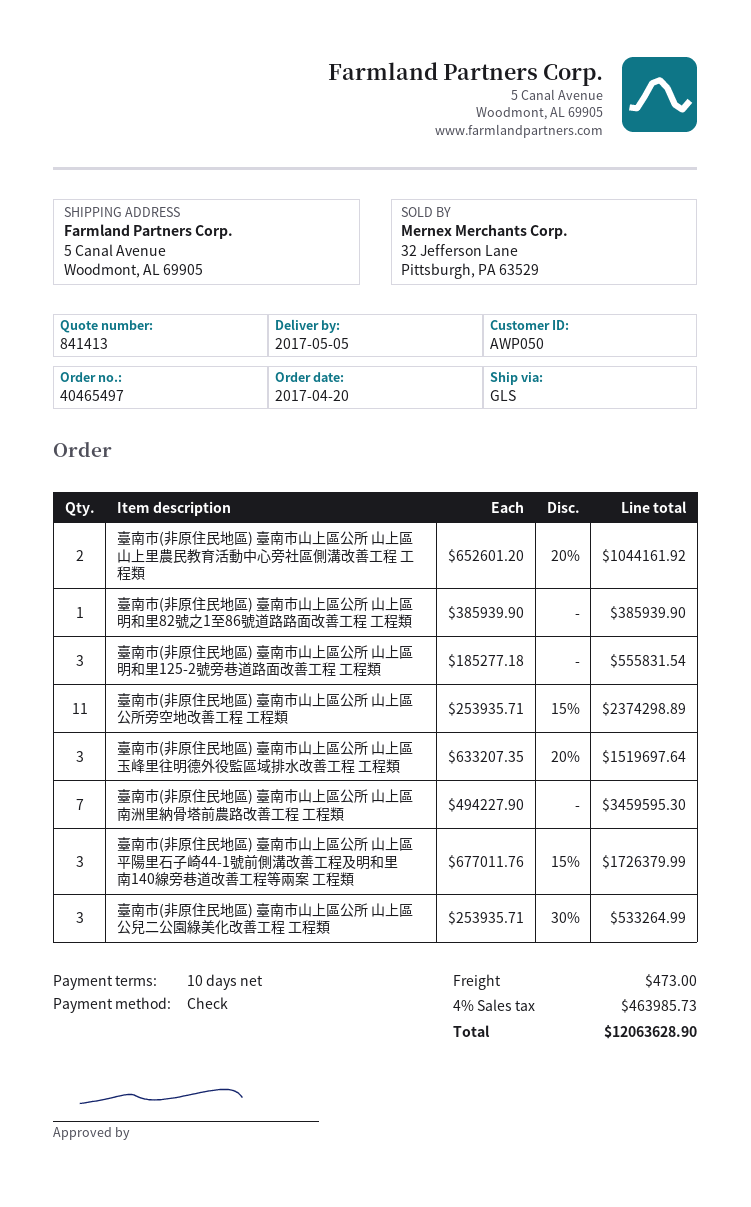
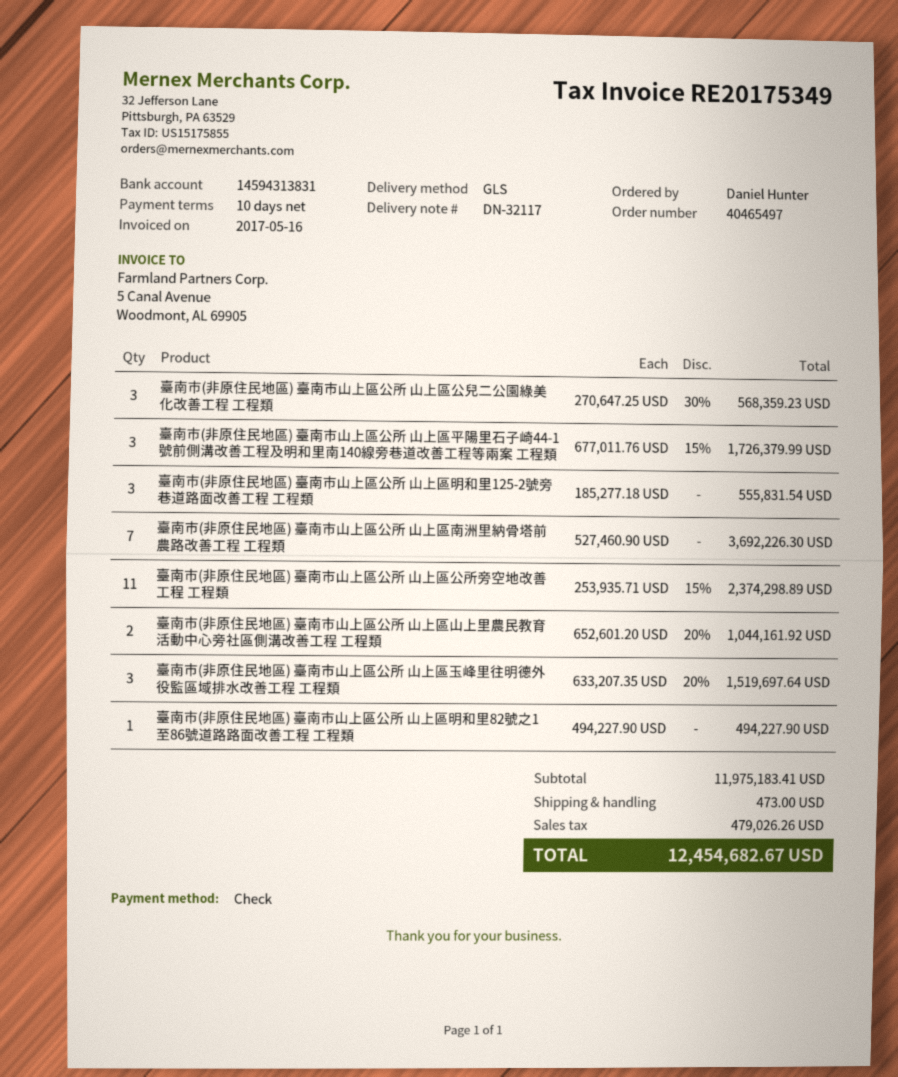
臺南市(非原住民地區) 臺南市山上區公所 山上區明和里82號之1至86號道路路面改善工程 工程類: 1 x 385939.90 = 385939.90 -> 1 x 494227.90 = 494227.90
臺南市(非原住民地區) 臺南市山上區公所 山上區南洲里納骨塔前農路改善工程 工程類: 7 x 494227.90 = 3459595.30 -> 7 x 527460.90 = 3692226.30
臺南市(非原住民地區) 臺南市山上區公所 山上區公兒二公園綠美化改善工程 工程類: 3 x 253935.71 - 30% = 533264.99 -> 3 x 270647.25 - 30% = 568359.23
tax: 463985.73 -> 479026.26
total: 12063628.90 -> 12454682.67

